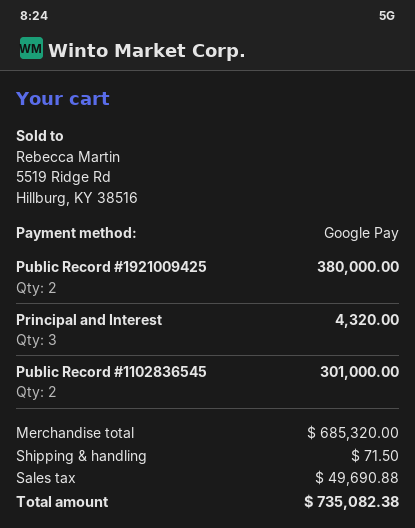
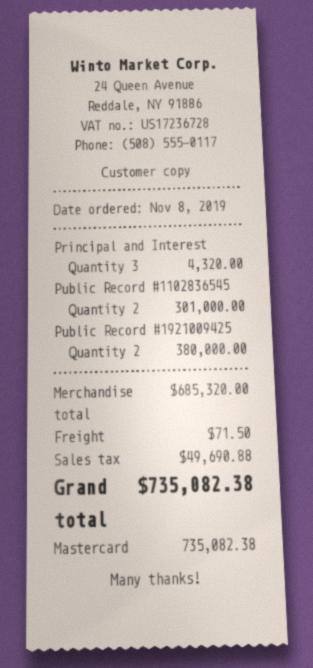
payment method: Google Pay -> Mastercard

